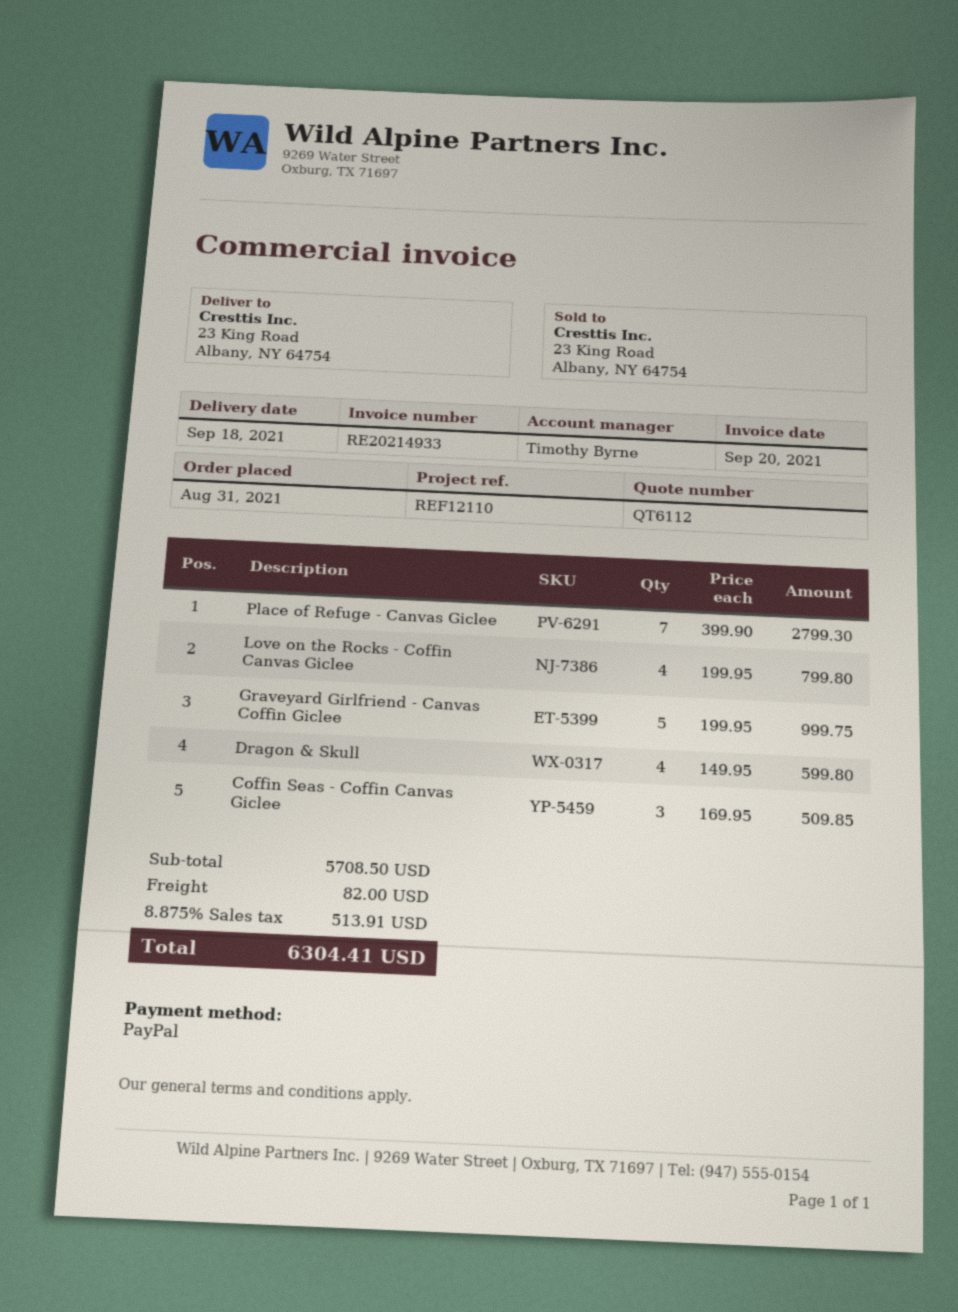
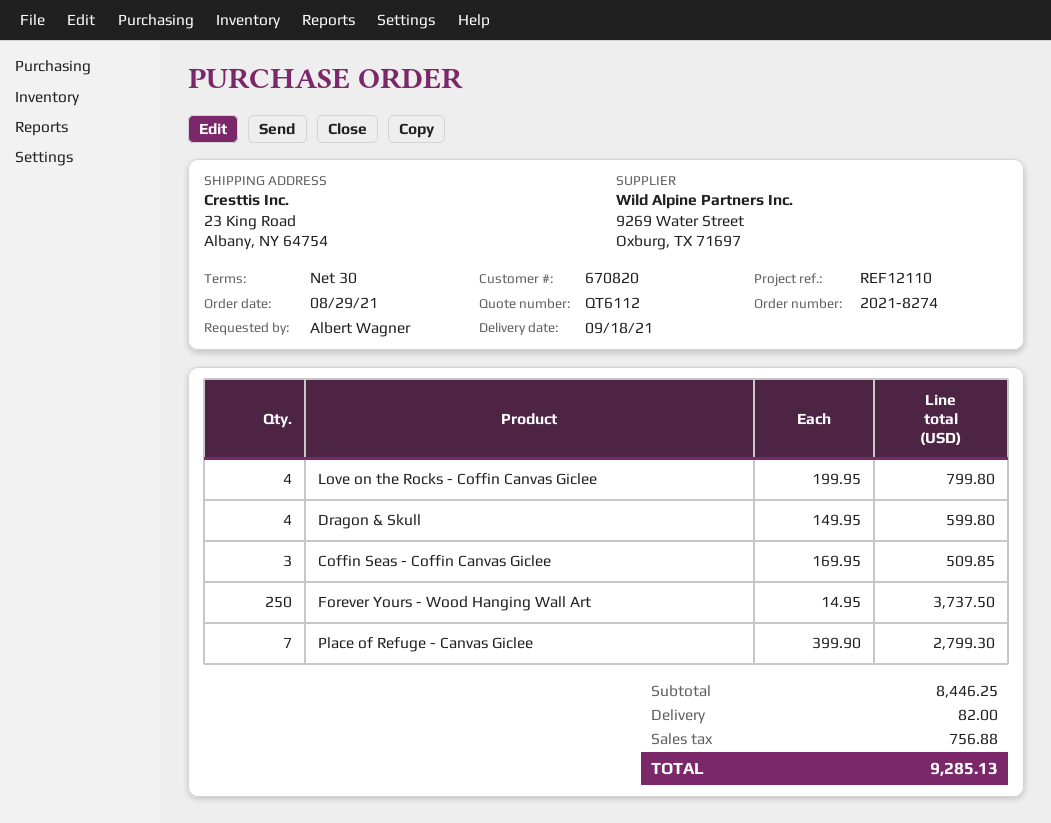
order date: 2021-08-31 -> 2021-08-29
Graveyard Girlfriend - Canvas Coffin Giclee: 5 x 199.95 = 999.75 -> none
Forever Yours - Wood Hanging Wall Art: none -> 250 x 14.95 = 3737.50
subtotal: 5708.50 -> 8446.25
tax: 513.91 -> 756.88
total: 6304.41 -> 9285.13

